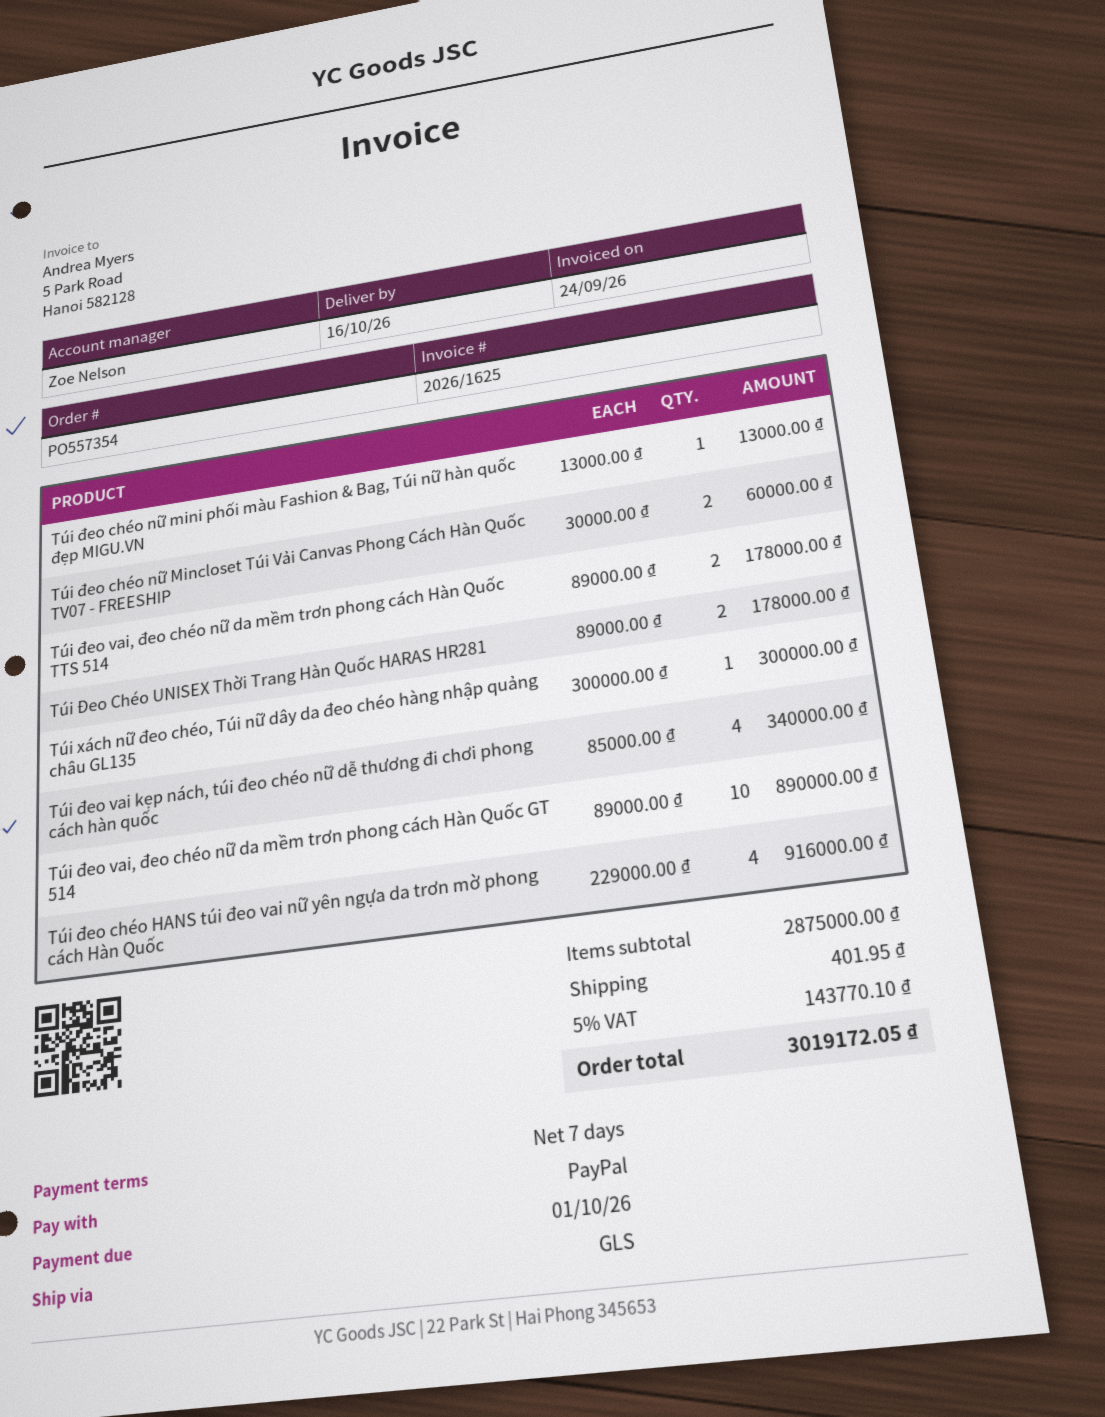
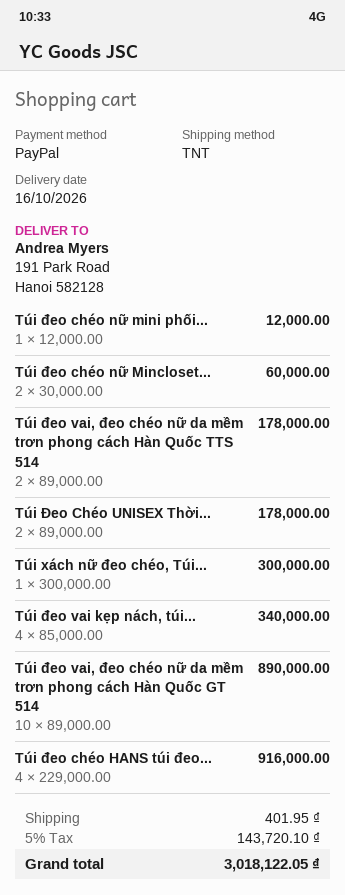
shipping method: GLS -> TNT
Túi đeo chéo nữ mini phối màu Fashion & Bag, Túi nữ hàn quốc đẹp MIGU.VN: 1 x 13000.00 = 13000.00 -> 1 x 12000.00 = 12000.00
tax: 5% = 143770.10 -> 5% = 143720.10
total: 3019172.05 -> 3018122.05

